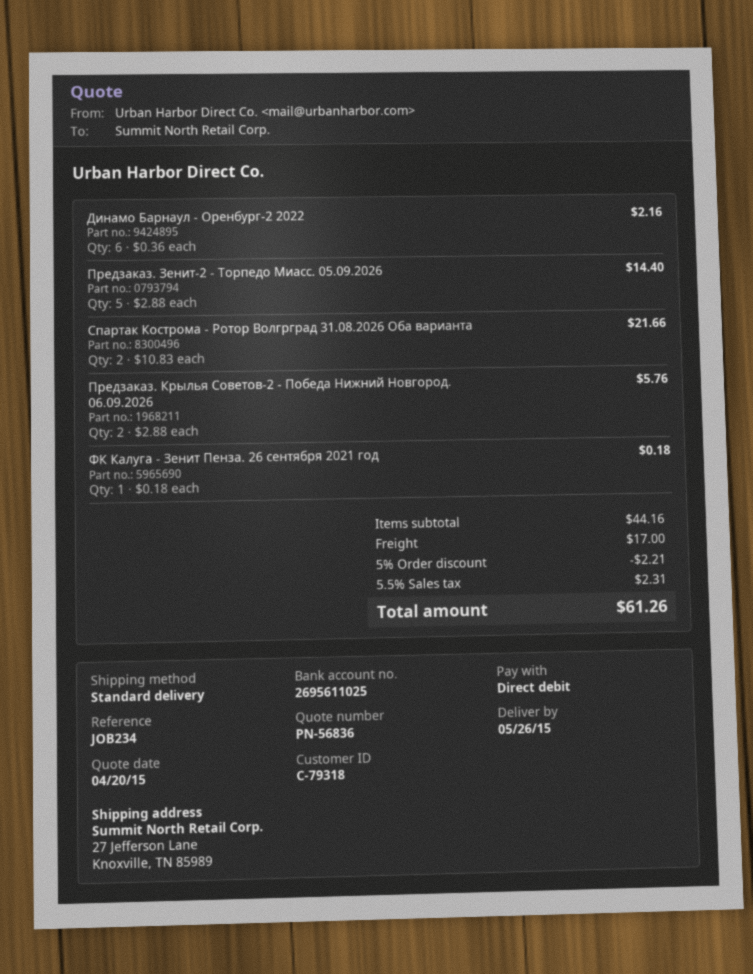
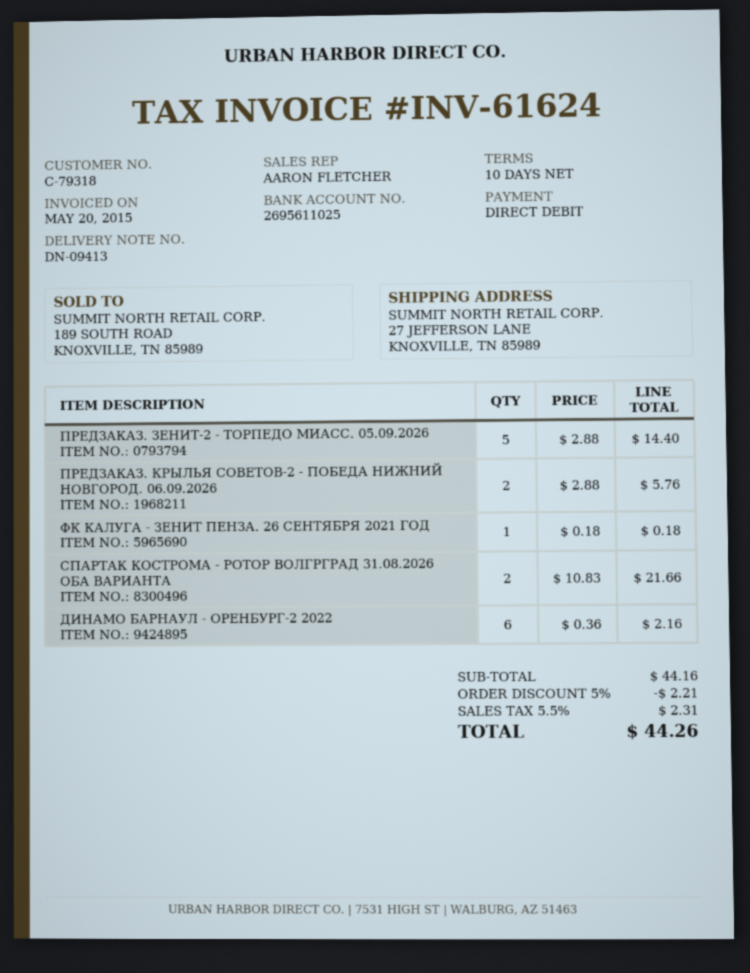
shipping: 17.00 -> none
total: 61.26 -> 44.26

